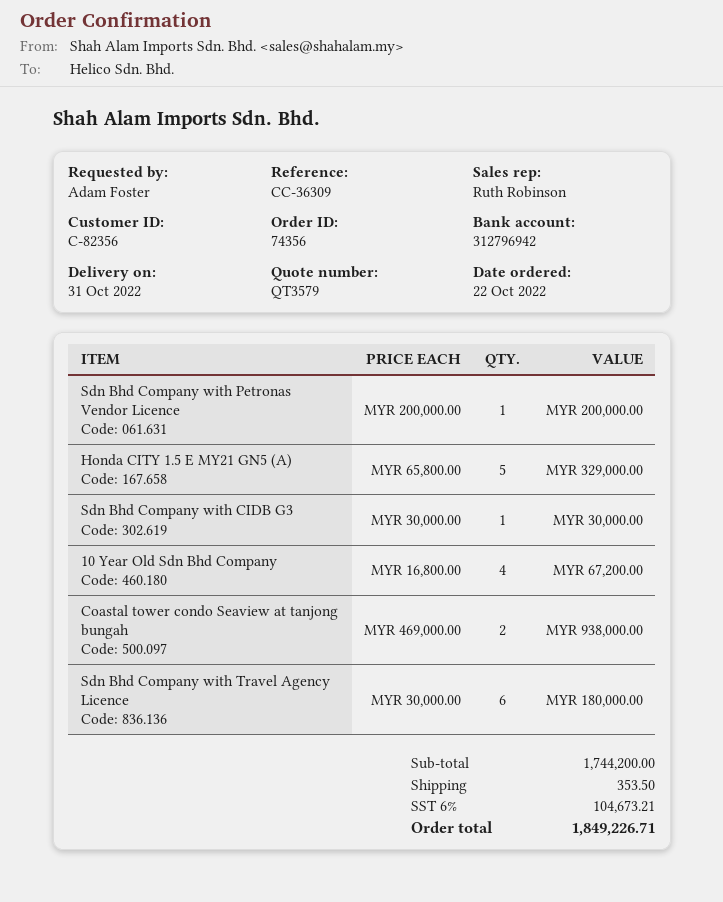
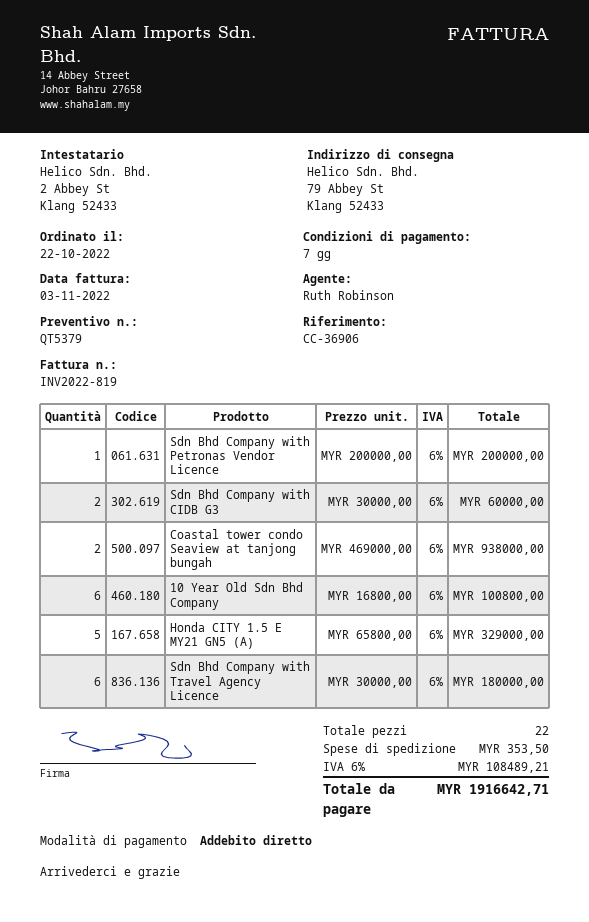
quote number: QT3579 -> QT5379
reference: CC-36309 -> CC-36906
Sdn Bhd Company with CIDB G3: 1 x 30000.00 = 30000.00 -> 2 x 30000.00 = 60000.00
10 Year Old Sdn Bhd Company: 4 x 16800.00 = 67200.00 -> 6 x 16800.00 = 100800.00
tax: 6% = 104673.21 -> 6% = 108489.21
total: 1849226.71 -> 1916642.71

